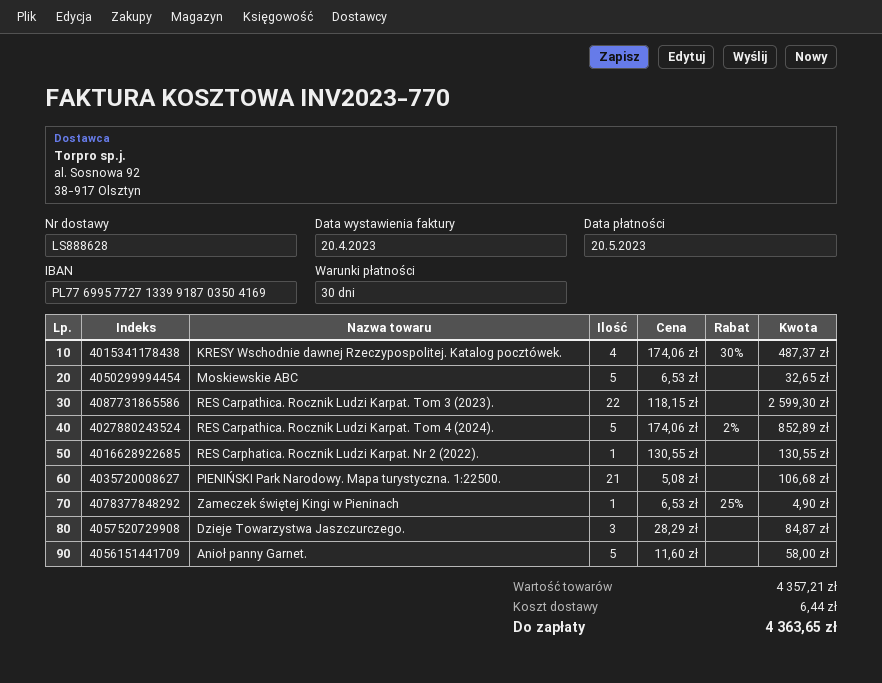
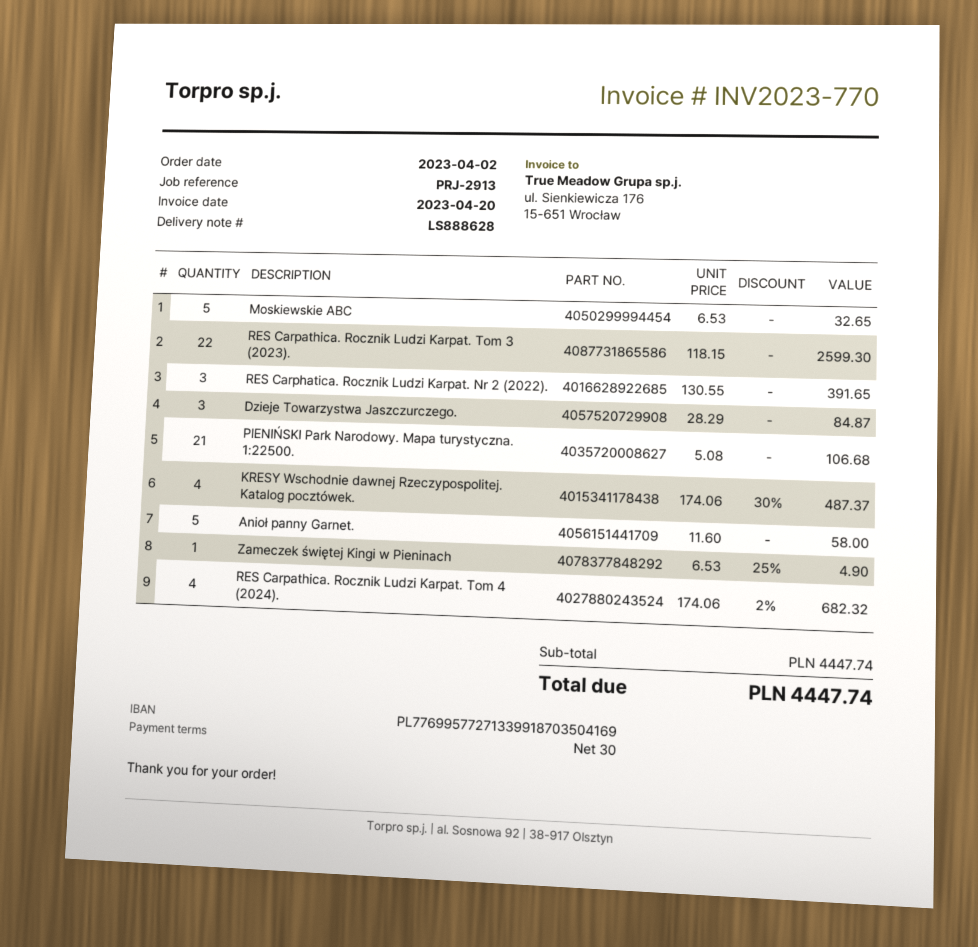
RES Carpathica. Rocznik Ludzi Karpat. Tom 4 (2024).: 5 x 174.06 - 2% = 852.89 -> 4 x 174.06 - 2% = 682.32
RES Carphatica. Rocznik Ludzi Karpat. Nr 2 (2022).: 1 x 130.55 = 130.55 -> 3 x 130.55 = 391.65
subtotal: 4357.21 -> 4447.74
shipping: 6.44 -> none
total: 4363.65 -> 4447.74

